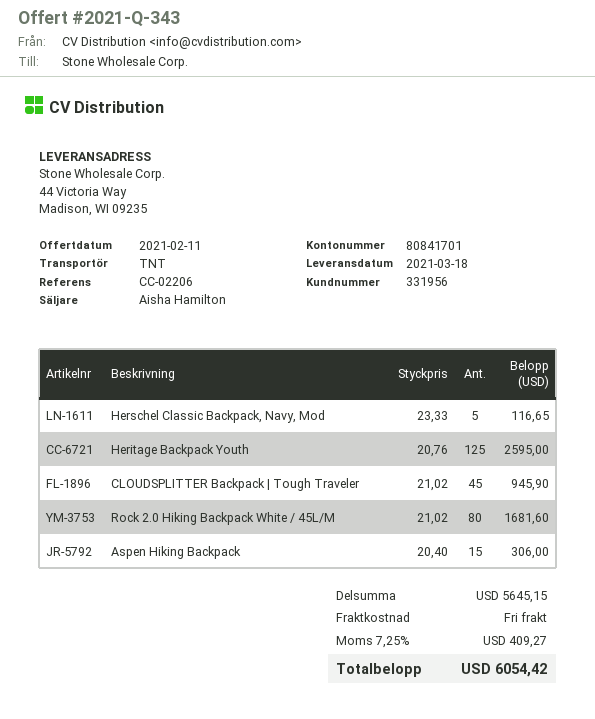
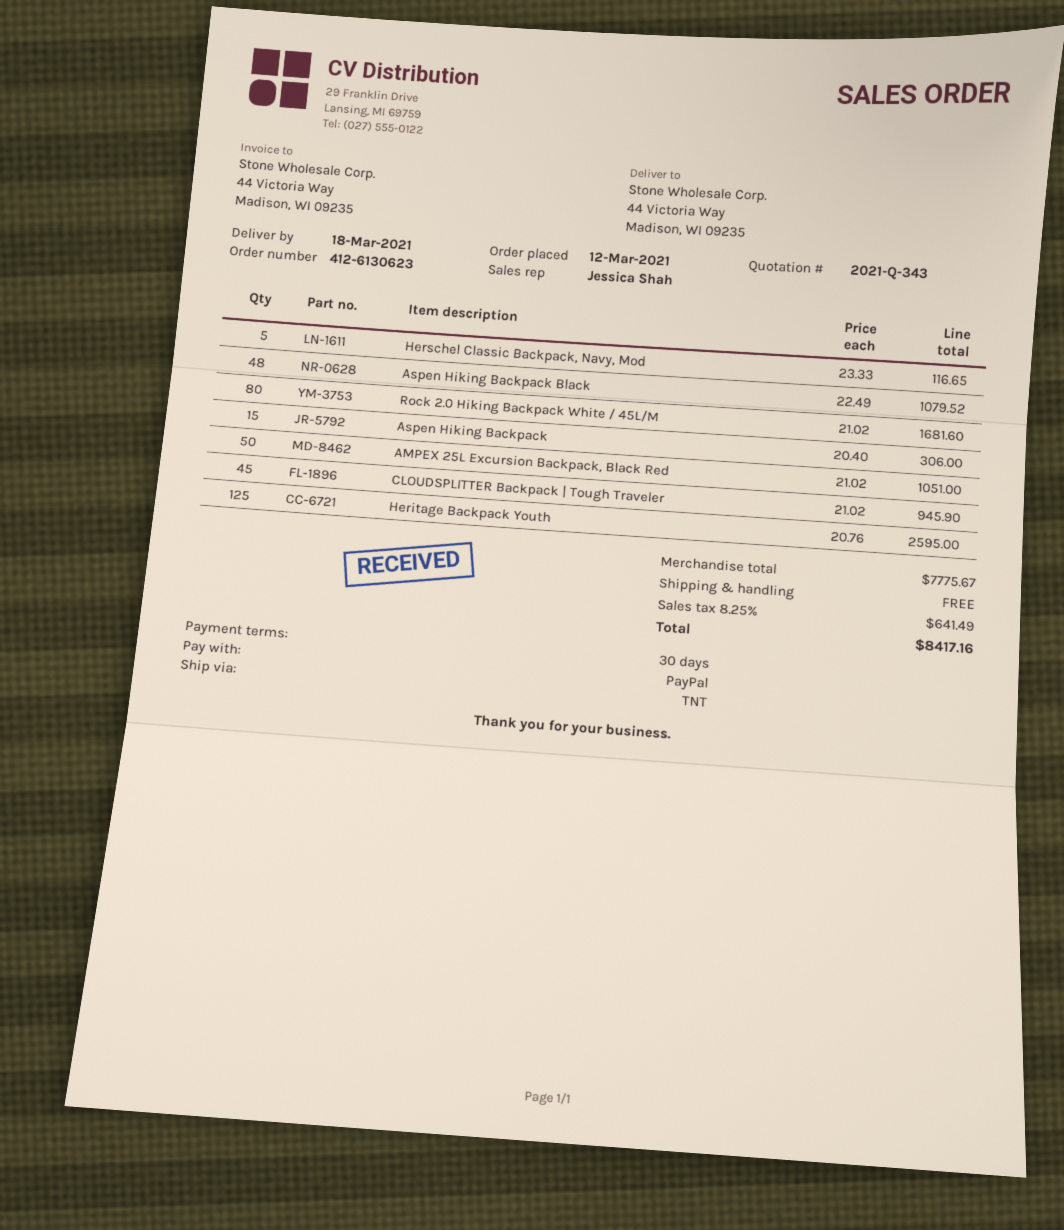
sales rep: Aisha Hamilton -> Jessica Shah
Aspen Hiking Backpack Black: none -> 48 x 22.49 = 1079.52
AMPEX 25L Excursion Backpack, Black Red: none -> 50 x 21.02 = 1051.00
subtotal: 5645.15 -> 7775.67
tax: 7.25% = 409.27 -> 8.25% = 641.49
total: 6054.42 -> 8417.16

